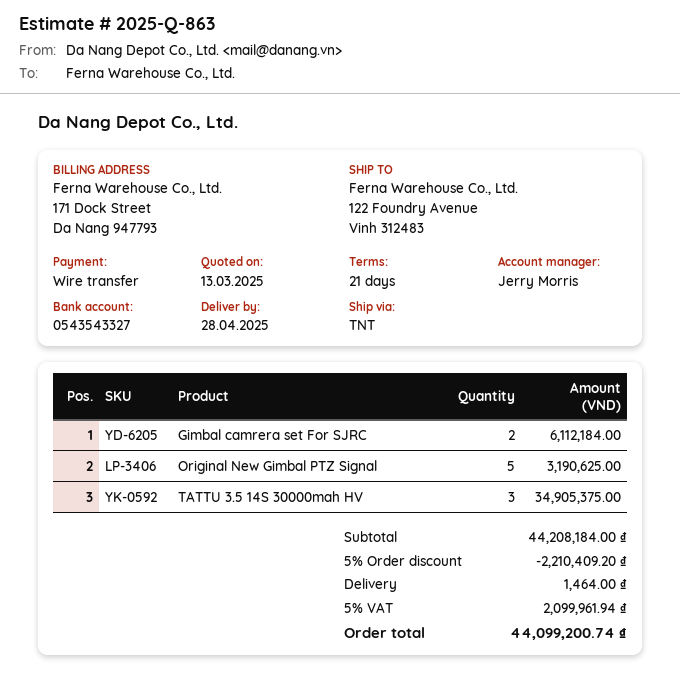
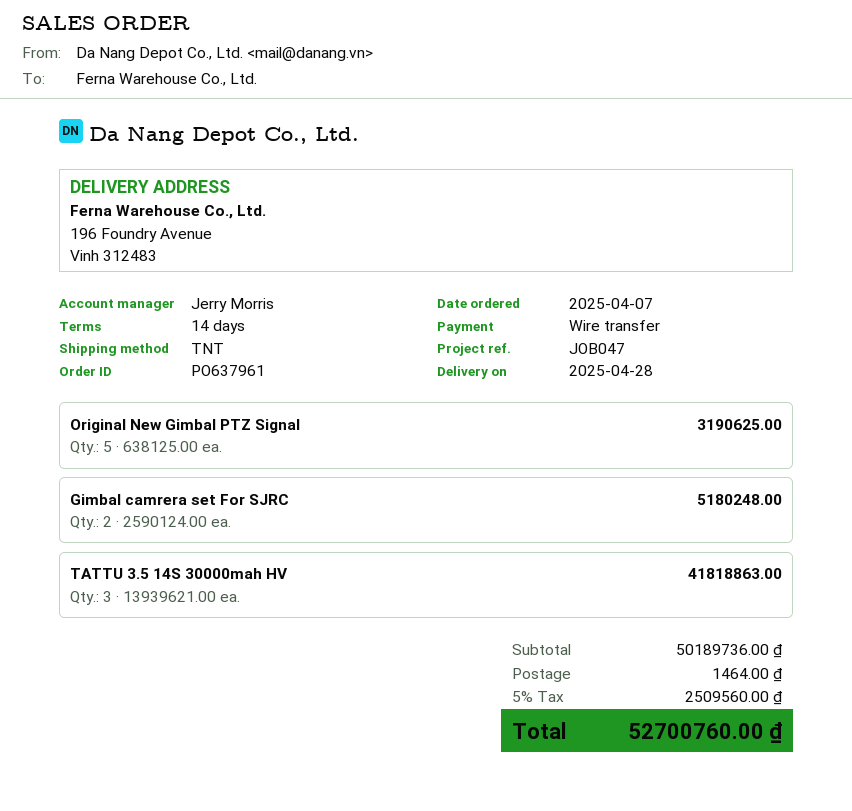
payment terms: 21 days -> 14 days
ship to: 122 Foundry Avenue, Vinh 312483 -> 196 Foundry Avenue, Vinh 312483
Gimbal camrera set For SJRC: 2 for 6112184.00 -> 2 for 5180248.00
TATTU 3.5 14S 30000mah HV: 3 for 34905375.00 -> 3 for 41818863.00
subtotal: 44208184.00 -> 50189736.00
discount: 5% = 2210409.20 -> none
tax: 5% = 2099961.94 -> 5% = 2509560.00
total: 44099200.74 -> 52700760.00

